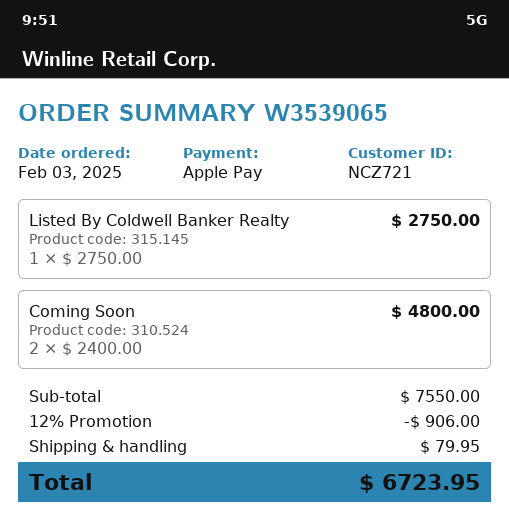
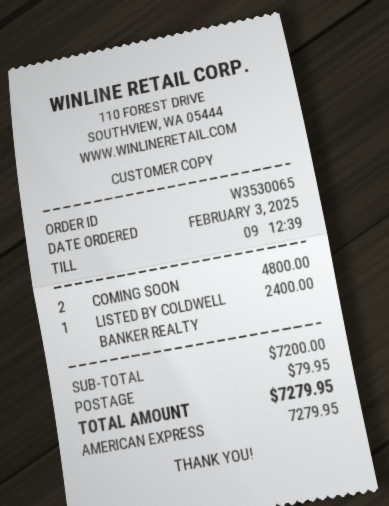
order number: W3539065 -> W3530065
payment method: Apple Pay -> American Express
Listed By Coldwell Banker Realty: 1 for 2750.00 -> 1 for 2400.00
subtotal: 7550.00 -> 7200.00
discount: 12% = 906.00 -> none
total: 6723.95 -> 7279.95

